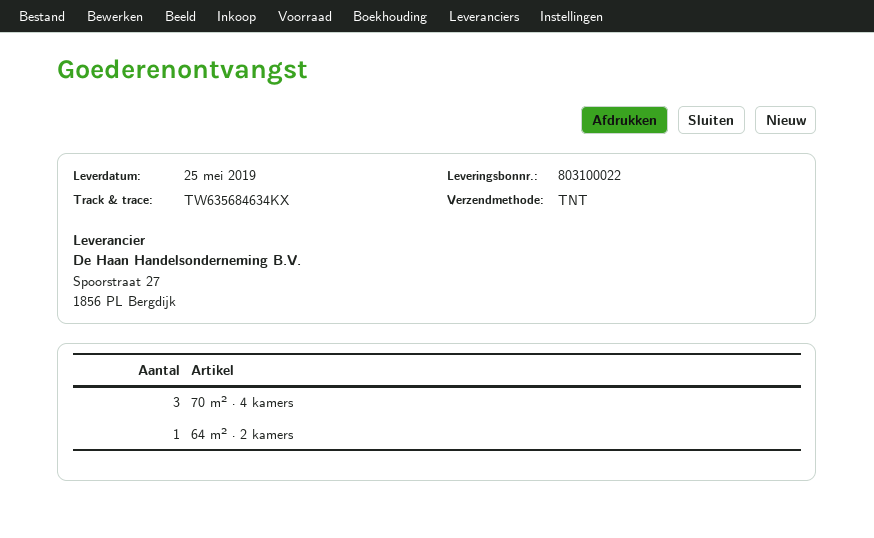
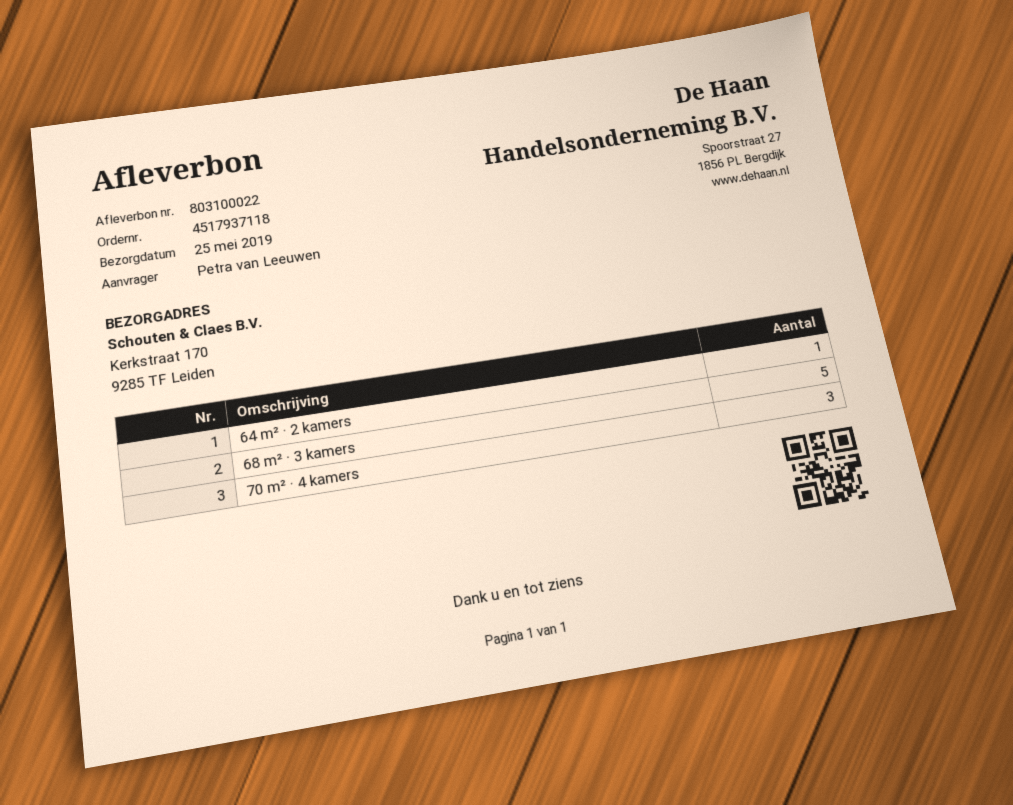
68 m² · 3 kamers: none -> 5

